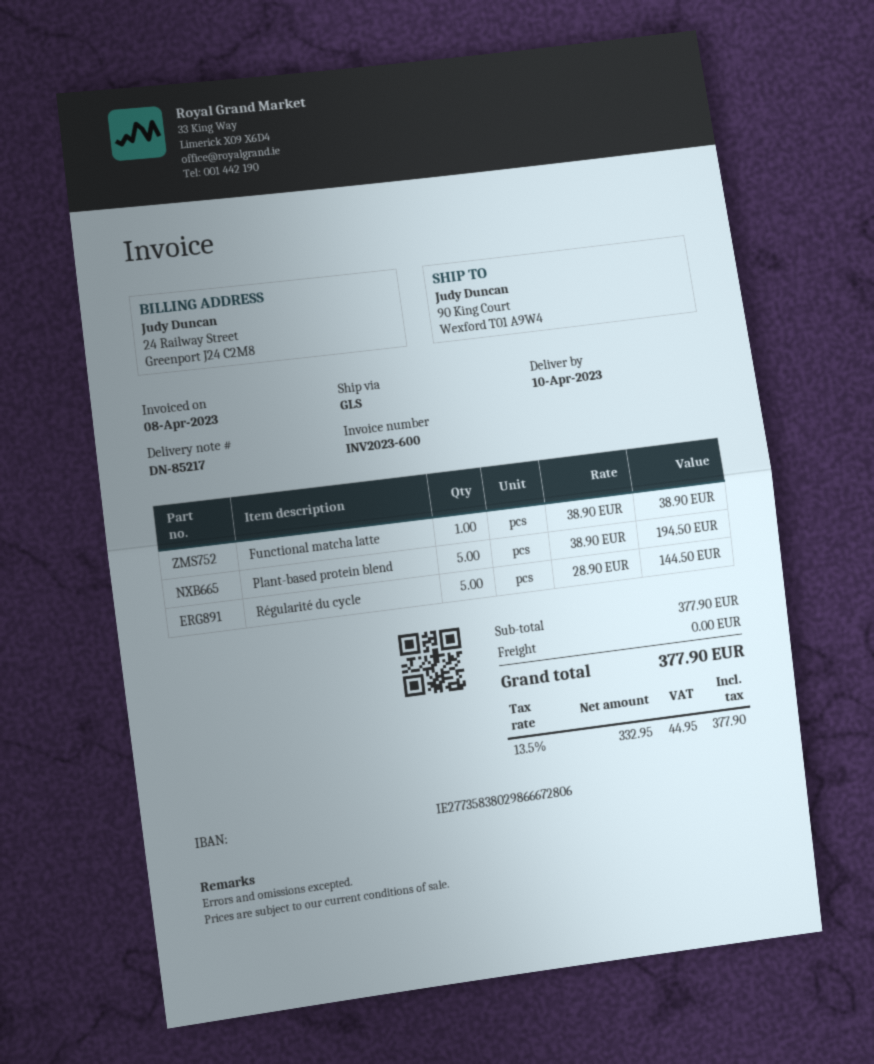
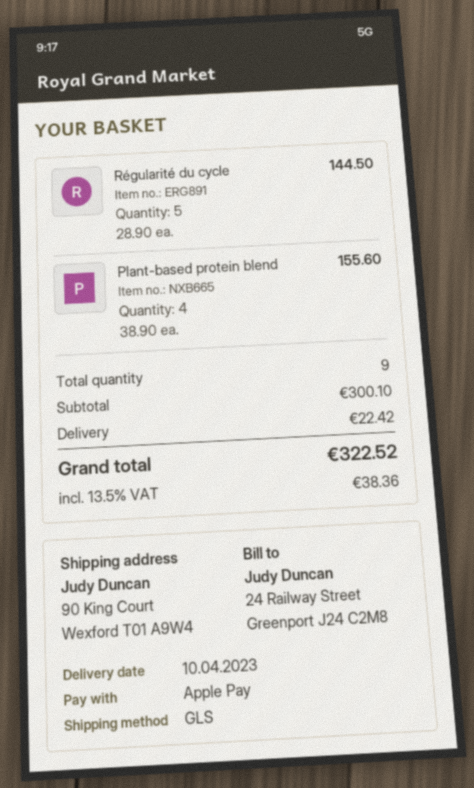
Functional matcha latte: 1 x 38.90 = 38.90 -> none
Plant-based protein blend: 5 x 38.90 = 194.50 -> 4 x 38.90 = 155.60
subtotal: 377.90 -> 300.10
shipping: 0.00 -> 22.42
tax: 13.5% = 44.95 -> 13.5% = 38.36
total: 377.90 -> 322.52

